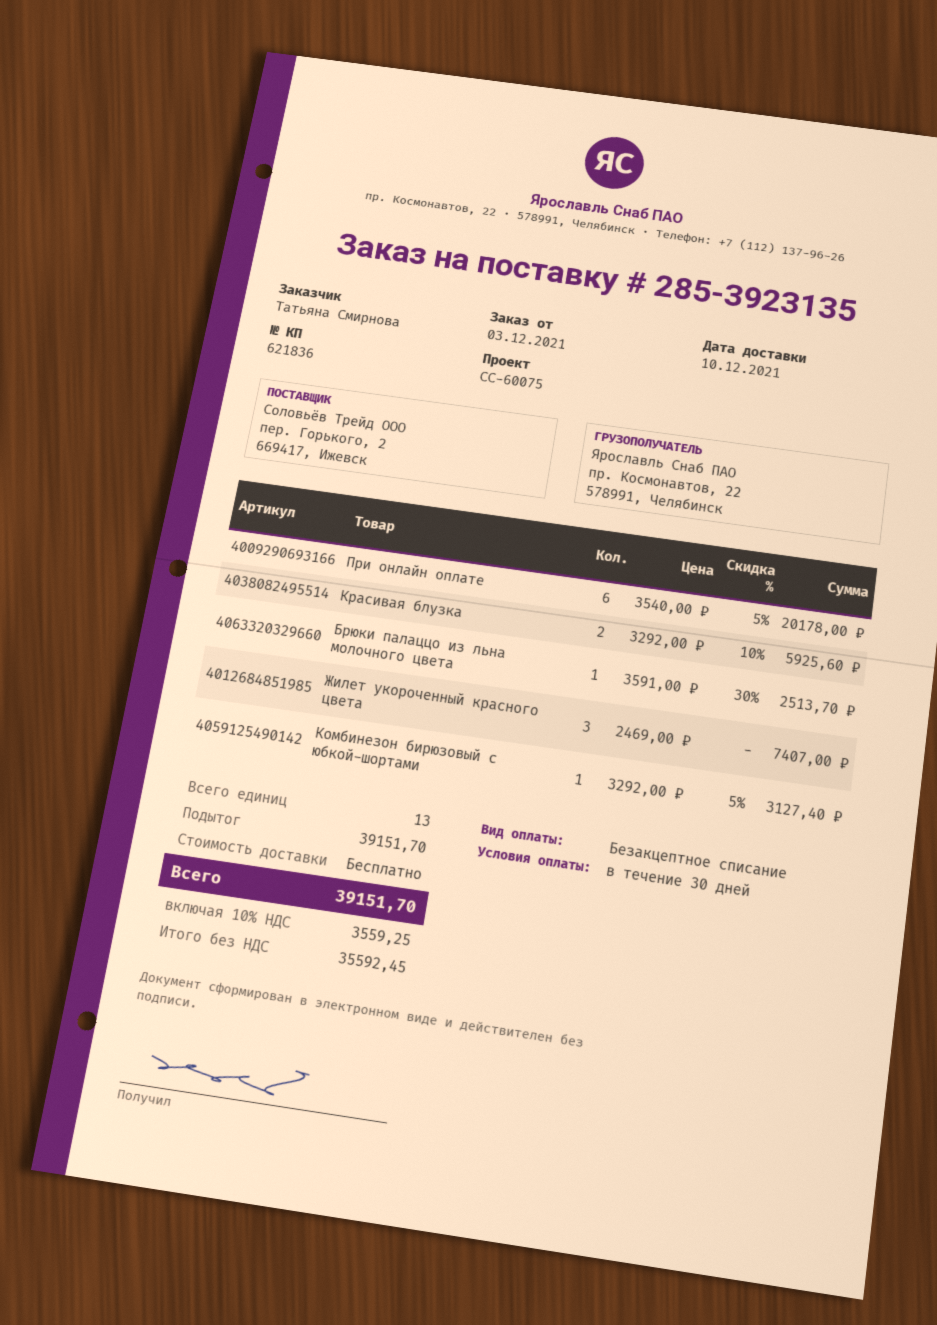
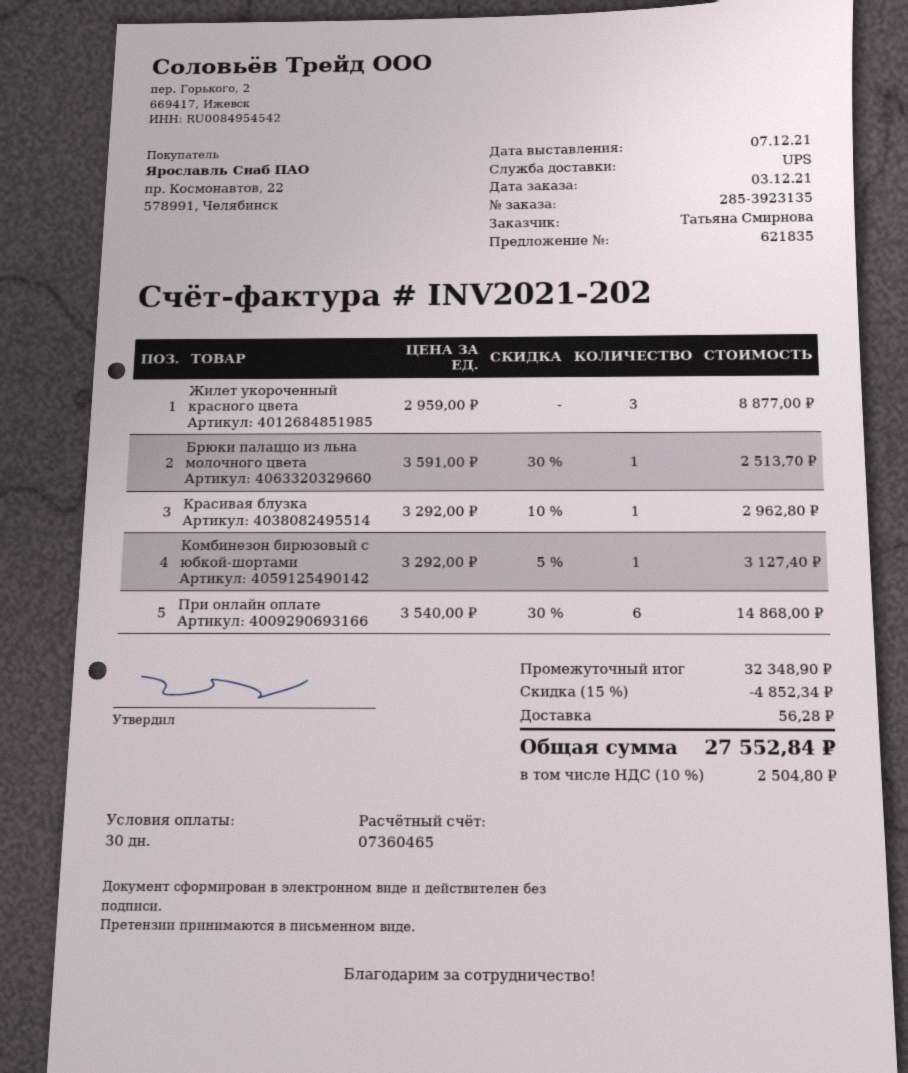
quote number: 621836 -> 621835
При онлайн оплате: 6 x 3540.00 - 5% = 20178.00 -> 6 x 3540.00 - 30% = 14868.00
Красивая блузка: 2 x 3292.00 - 10% = 5925.60 -> 1 x 3292.00 - 10% = 2962.80
Жилет укороченный красного цвета: 3 x 2469.00 = 7407.00 -> 3 x 2959.00 = 8877.00
subtotal: 39151.70 -> 32348.90
discount: none -> 15% = 4852.34
shipping: 0.00 -> 56.28
tax: 10% = 3559.25 -> 10% = 2504.80
total: 39151.70 -> 27552.84

